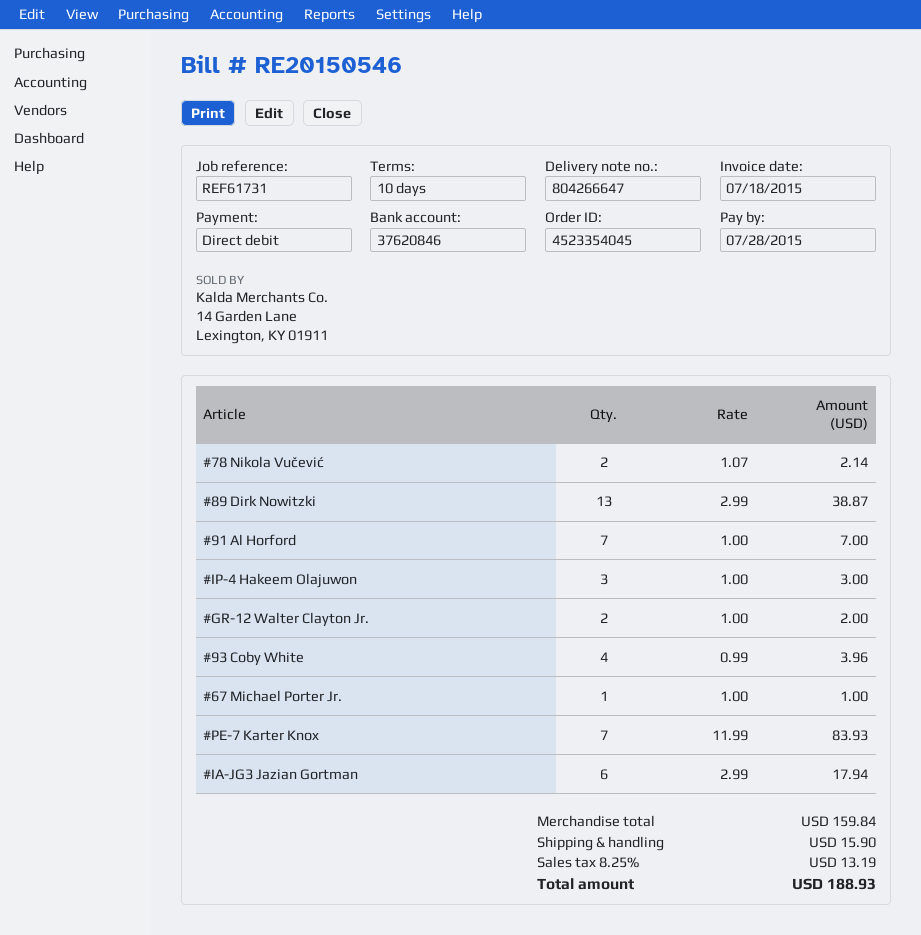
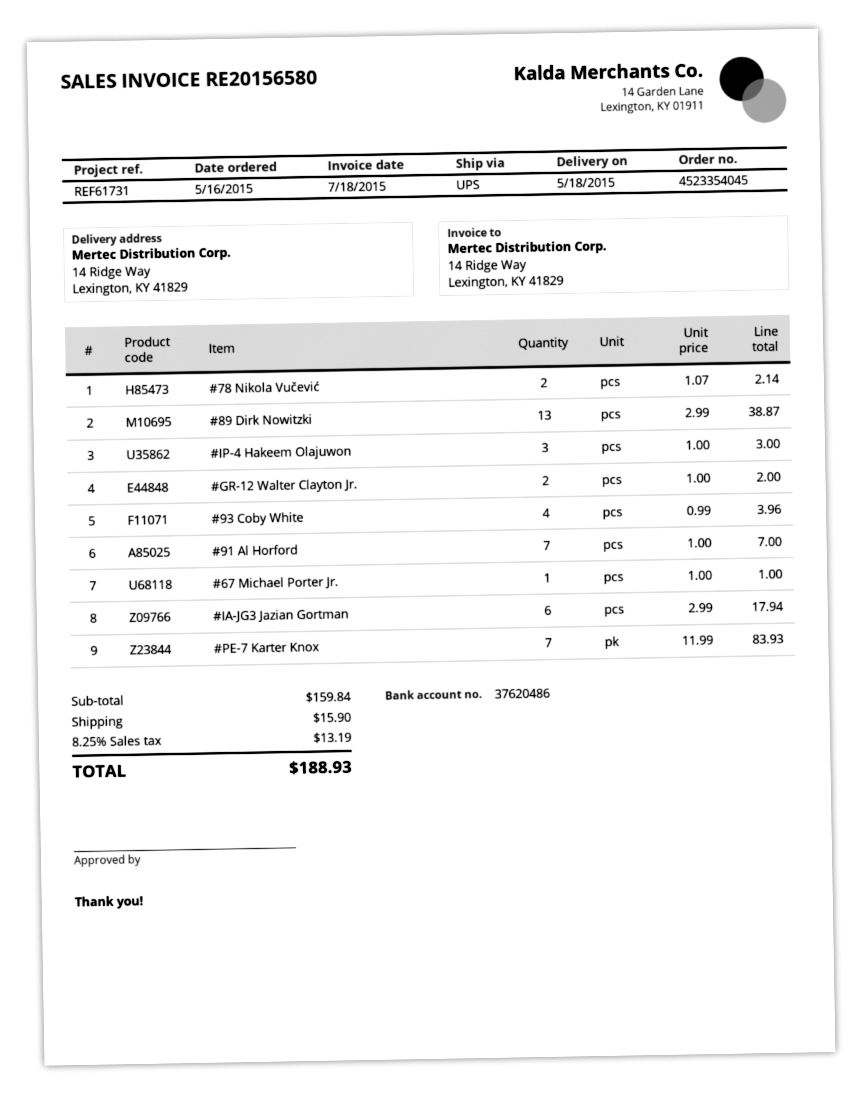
invoice number: RE20150546 -> RE20156580
bank account: 37620846 -> 37620486

